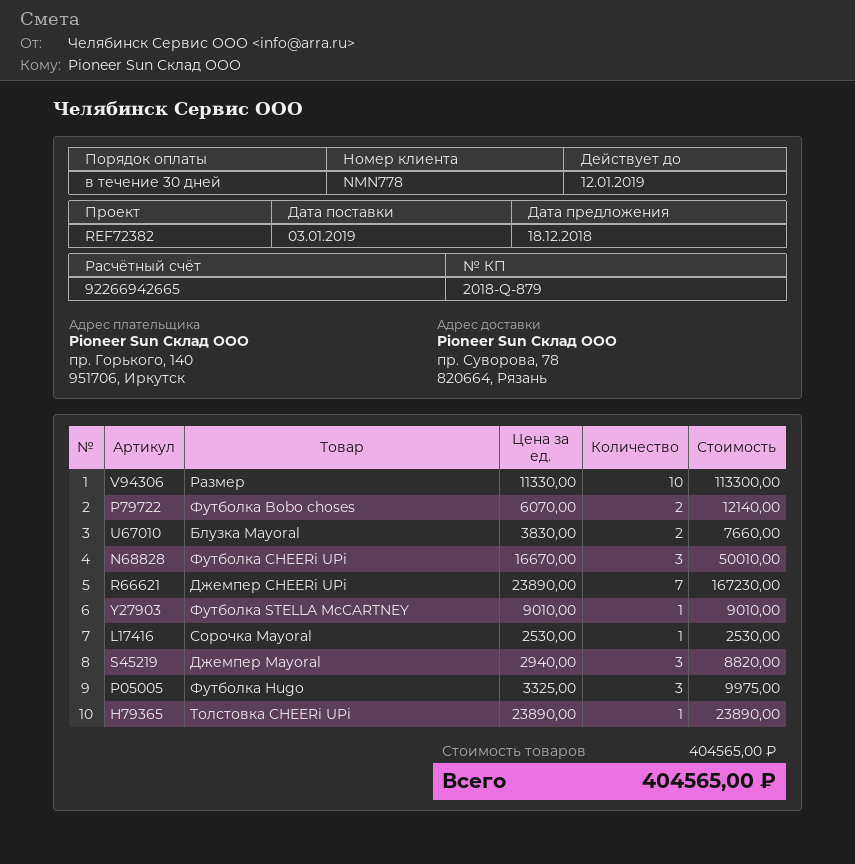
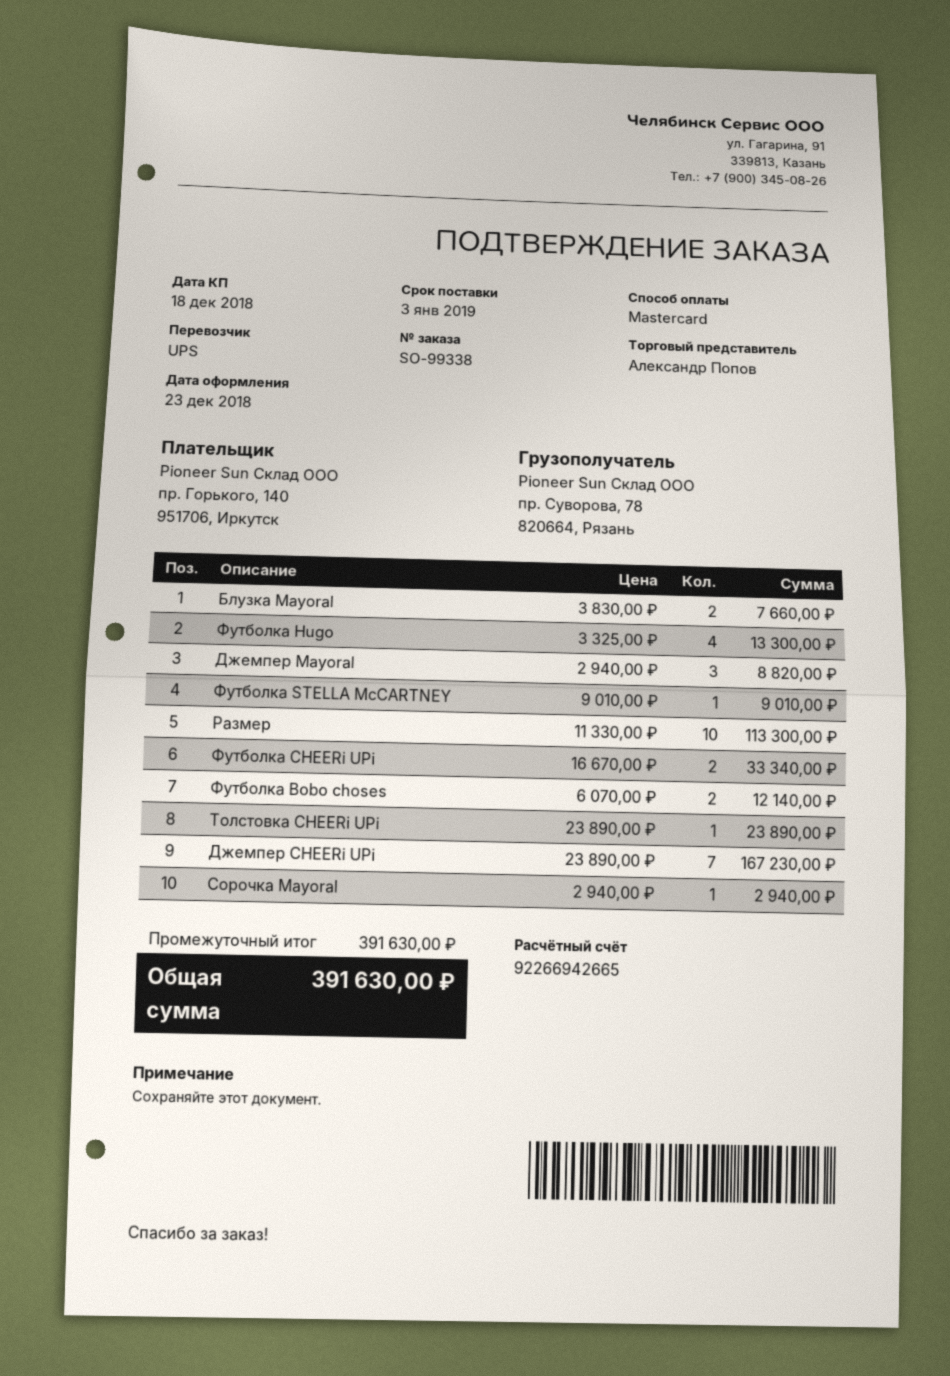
Футболка CHEERi UPi: 3 x 16670.00 = 50010.00 -> 2 x 16670.00 = 33340.00
Сорочка Mayoral: 1 x 2530.00 = 2530.00 -> 1 x 2940.00 = 2940.00
Футболка Hugo: 3 x 3325.00 = 9975.00 -> 4 x 3325.00 = 13300.00
subtotal: 404565.00 -> 391630.00
total: 404565.00 -> 391630.00

